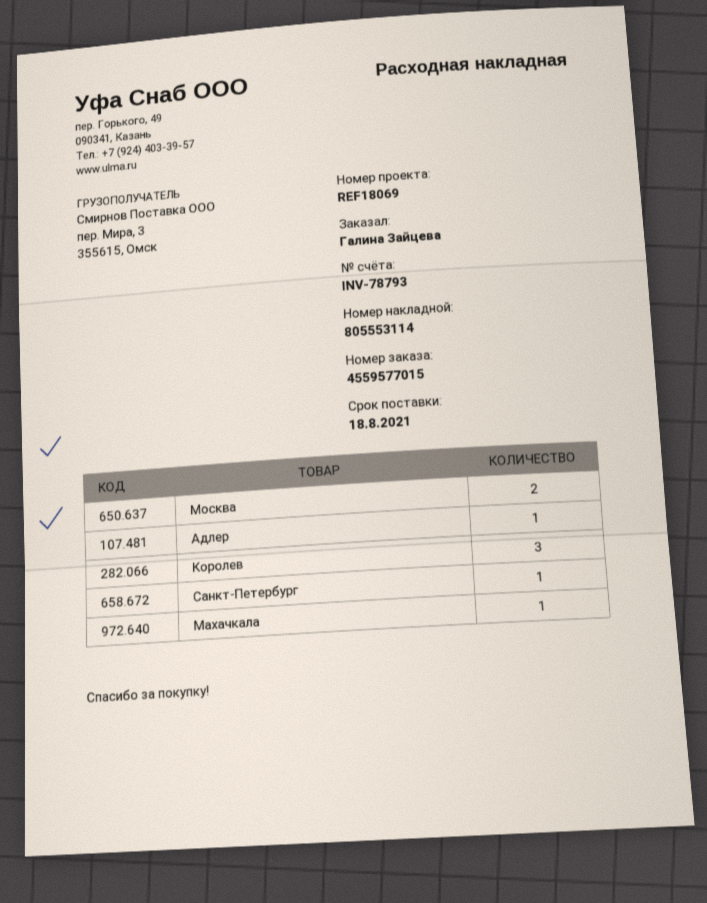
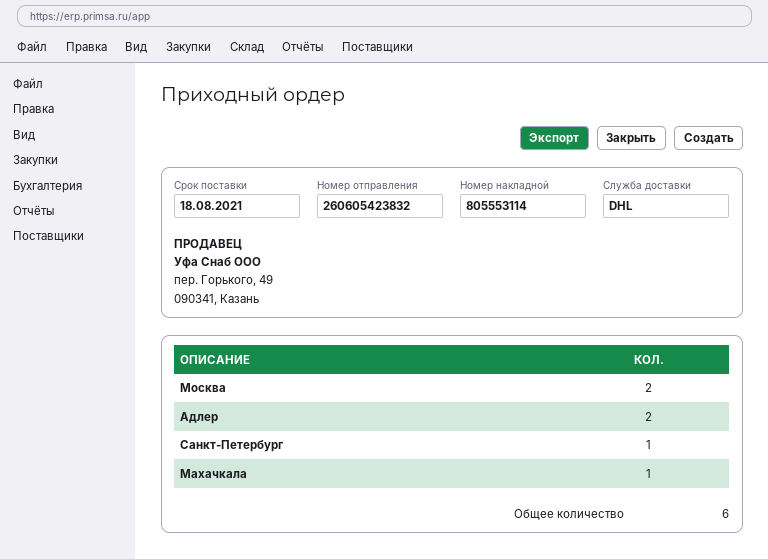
Адлер: 1 -> 2
Королев: 3 -> none

